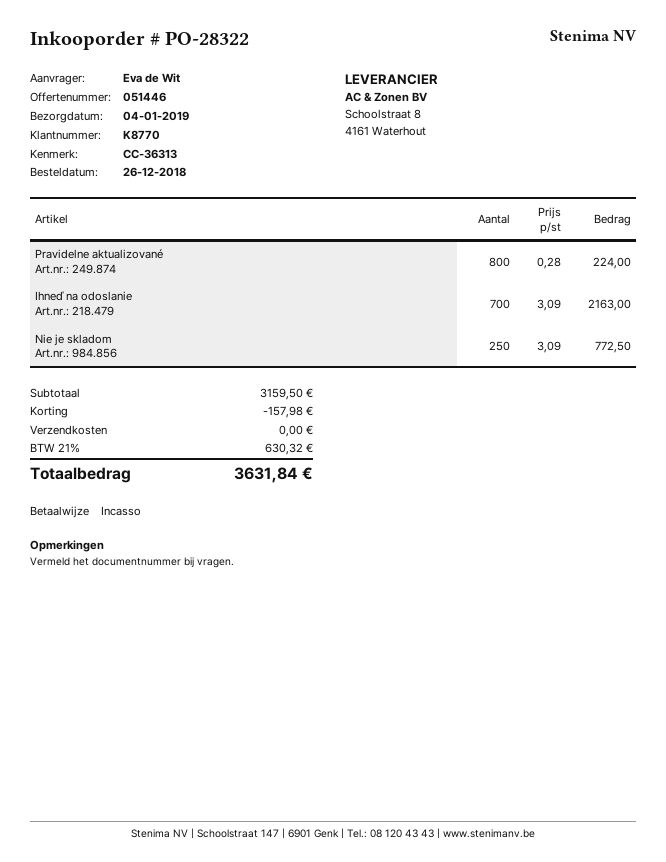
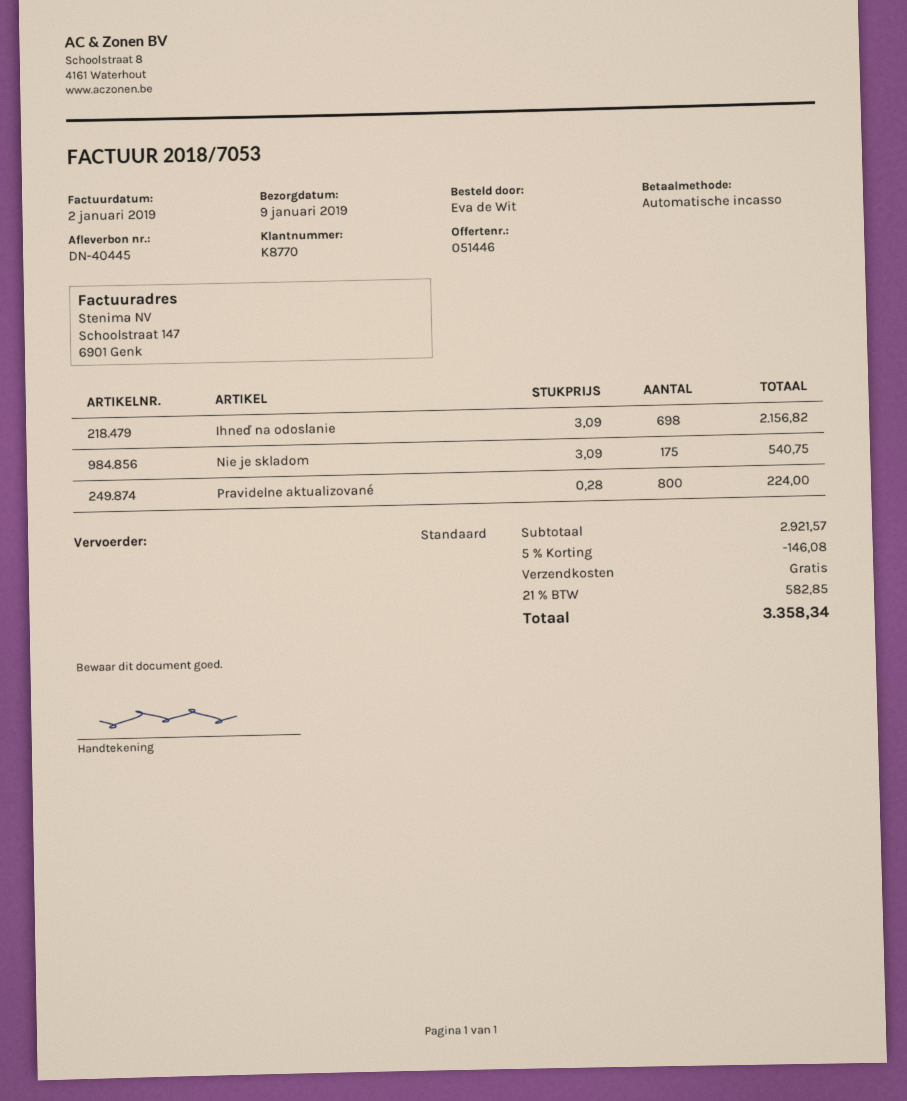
delivery date: 2019-01-04 -> 2019-01-09
Ihneď na odoslanie: 700 x 3.09 = 2163.00 -> 698 x 3.09 = 2156.82
Nie je skladom: 250 x 3.09 = 772.50 -> 175 x 3.09 = 540.75
subtotal: 3159.50 -> 2921.57
discount: 157.98 -> 146.08
tax: 21% = 630.32 -> 21% = 582.85
total: 3631.84 -> 3358.34

